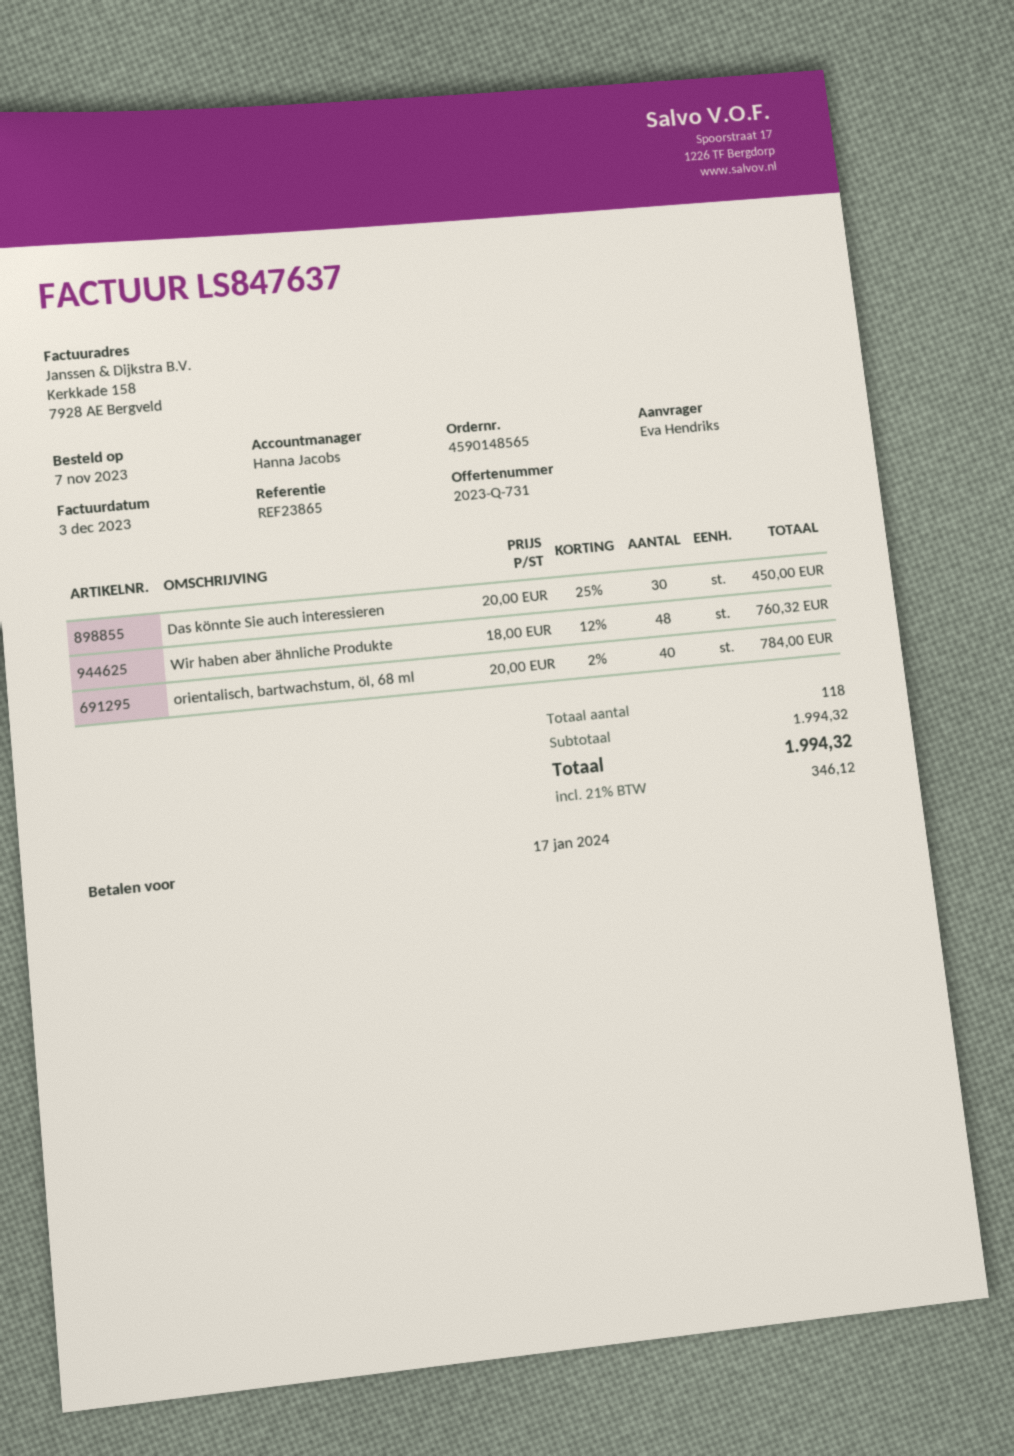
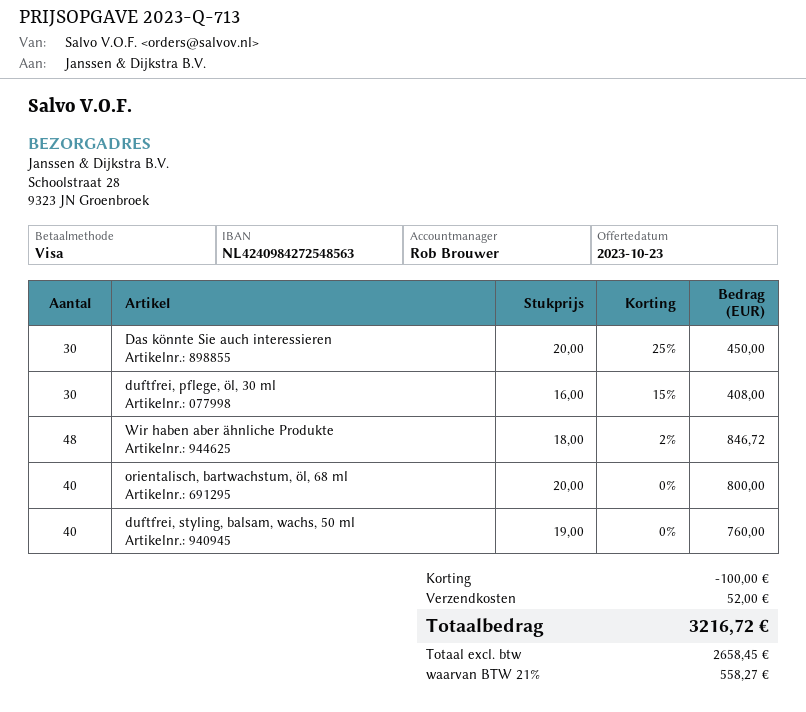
quote number: 2023-Q-731 -> 2023-Q-713
sales rep: Hanna Jacobs -> Rob Brouwer
Wir haben aber ähnliche Produkte: 48 x 18.00 - 12% = 760.32 -> 48 x 18.00 - 2% = 846.72
orientalisch, bartwachstum, öl, 68 ml: 40 x 20.00 - 2% = 784.00 -> 40 x 20.00 = 800.00
duftfrei, pflege, öl, 30 ml: none -> 30 x 16.00 - 15% = 408.00
duftfrei, styling, balsam, wachs, 50 ml: none -> 40 x 19.00 = 760.00
discount: none -> 100.00
shipping: none -> 52.00
tax: 21% = 346.12 -> 21% = 558.27
total: 1994.32 -> 3216.72

